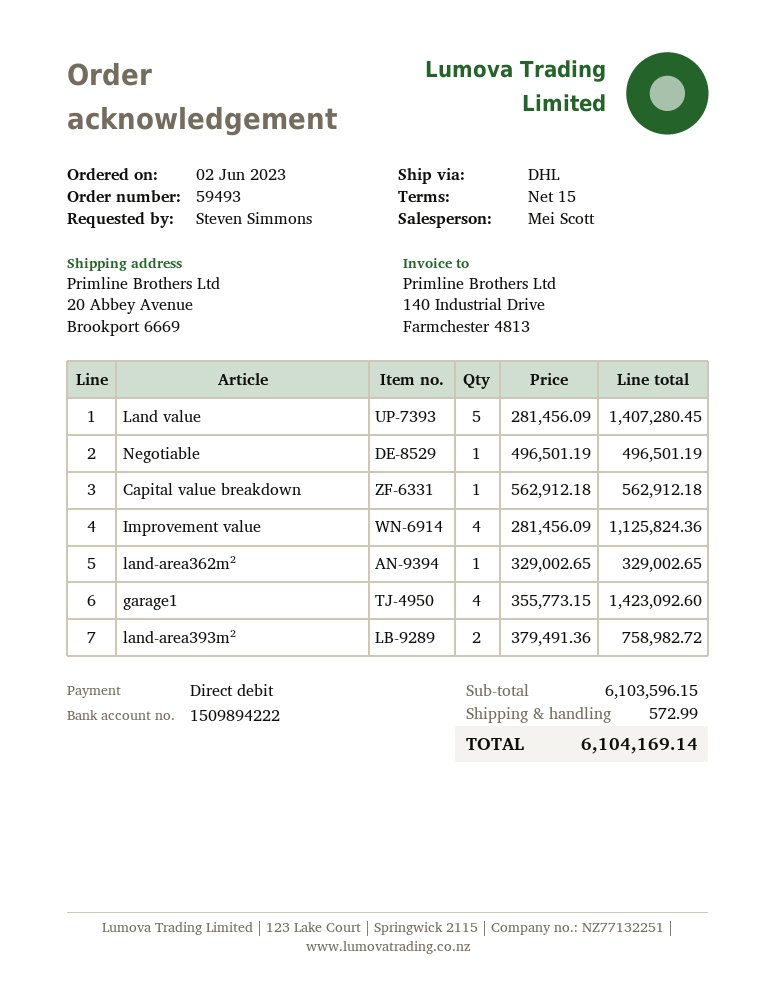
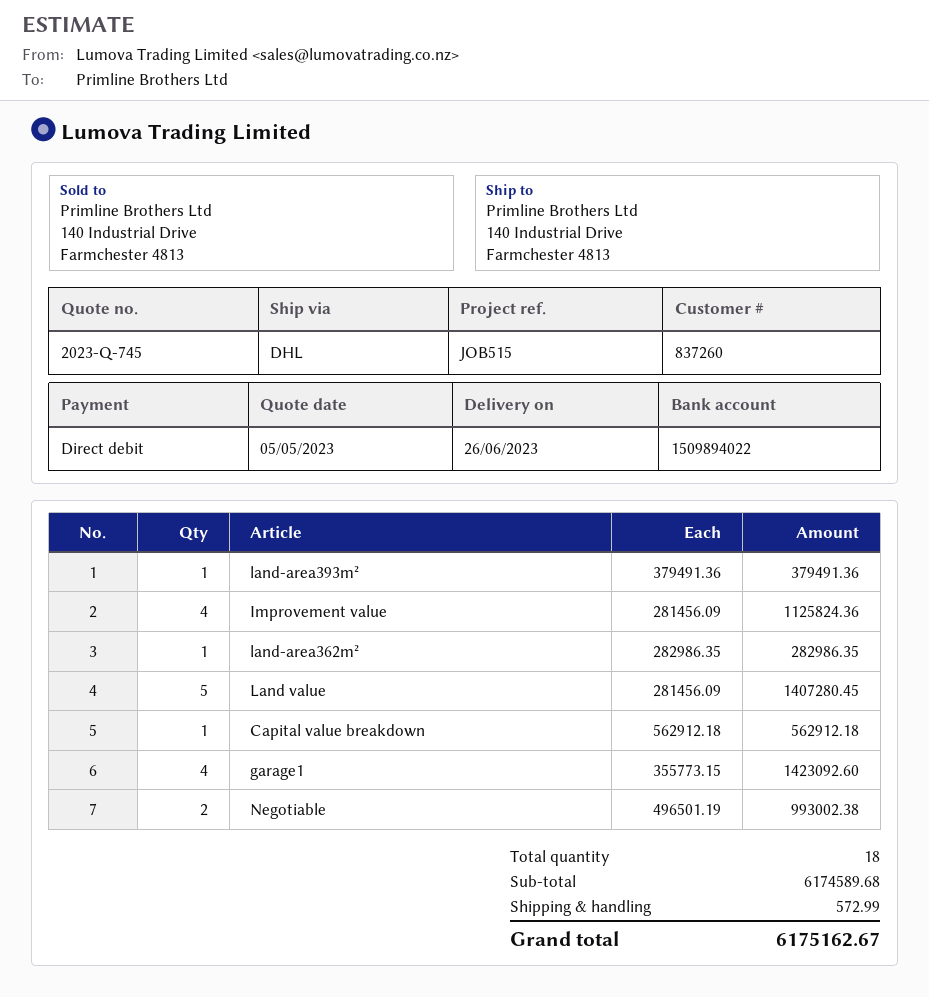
bank account: 1509894222 -> 1509894022
ship to: 20 Abbey Avenue, Brookport 6669 -> 140 Industrial Drive, Farmchester 4813
Negotiable: 1 x 496501.19 = 496501.19 -> 2 x 496501.19 = 993002.38
land-area362m²: 1 x 329002.65 = 329002.65 -> 1 x 282986.35 = 282986.35
land-area393m²: 2 x 379491.36 = 758982.72 -> 1 x 379491.36 = 379491.36
subtotal: 6103596.15 -> 6174589.68
total: 6104169.14 -> 6175162.67

